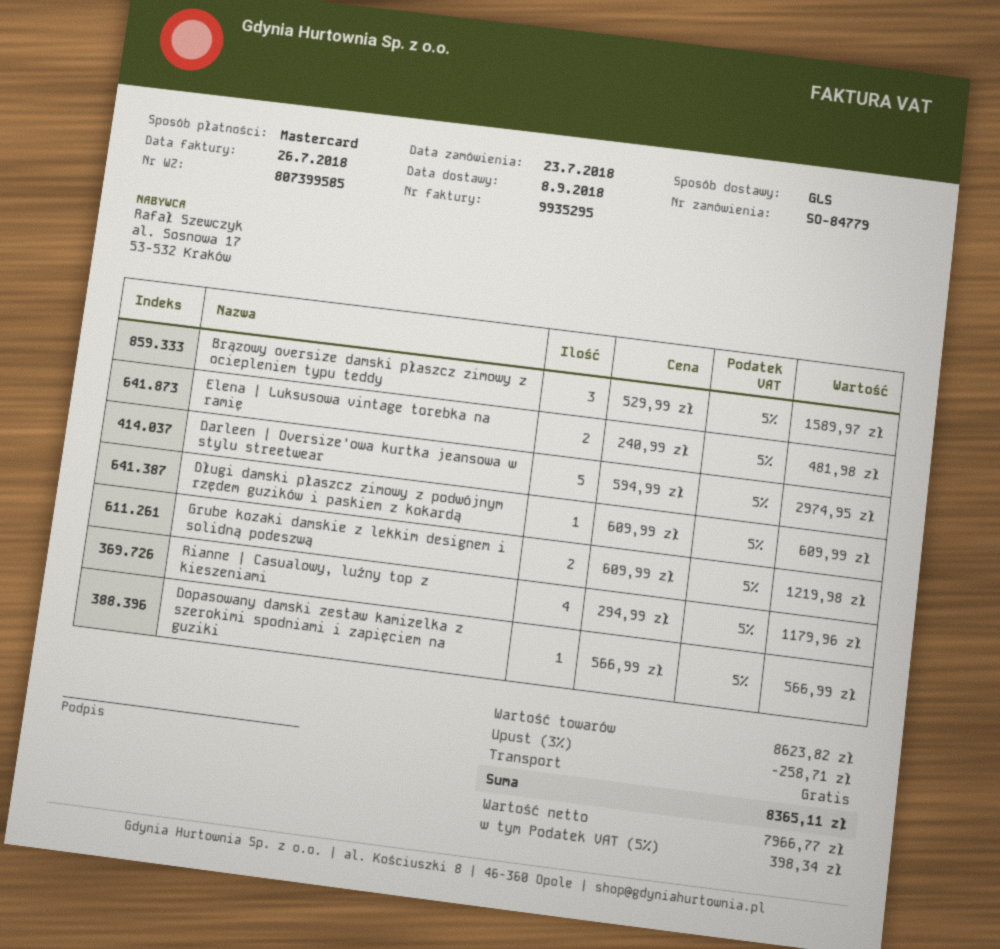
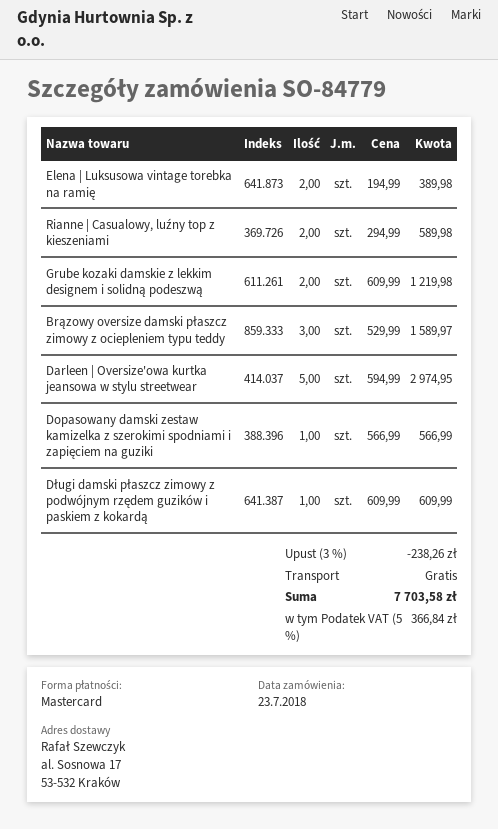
Elena | Luksusowa vintage torebka na ramię: 2 x 240.99 = 481.98 -> 2 x 194.99 = 389.98
Rianne | Casualowy, luźny top z kieszeniami: 4 x 294.99 = 1179.96 -> 2 x 294.99 = 589.98
discount: 3% = 258.71 -> 3% = 238.26
tax: 5% = 398.34 -> 5% = 366.84
total: 8365.11 -> 7703.58

